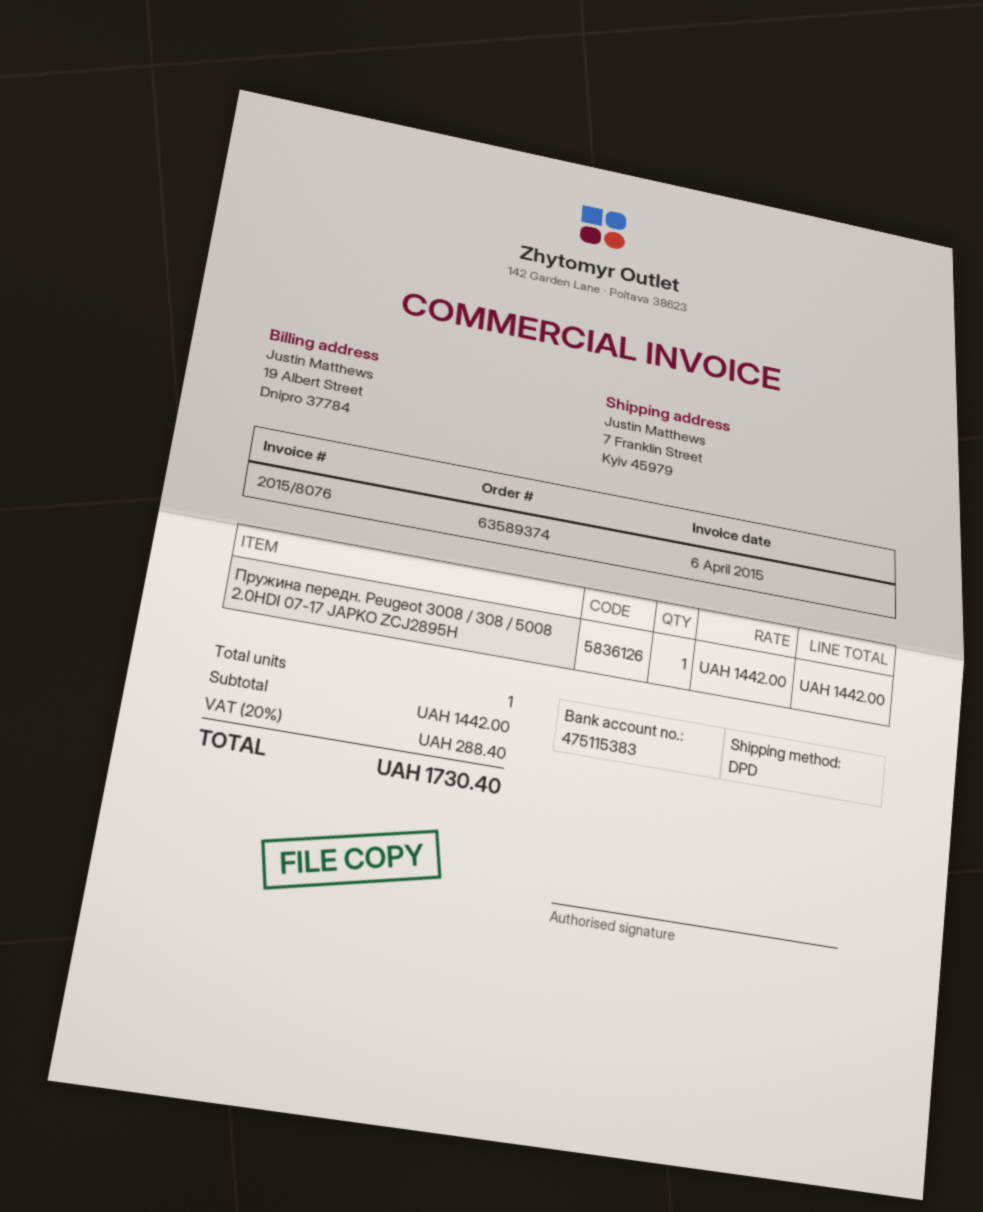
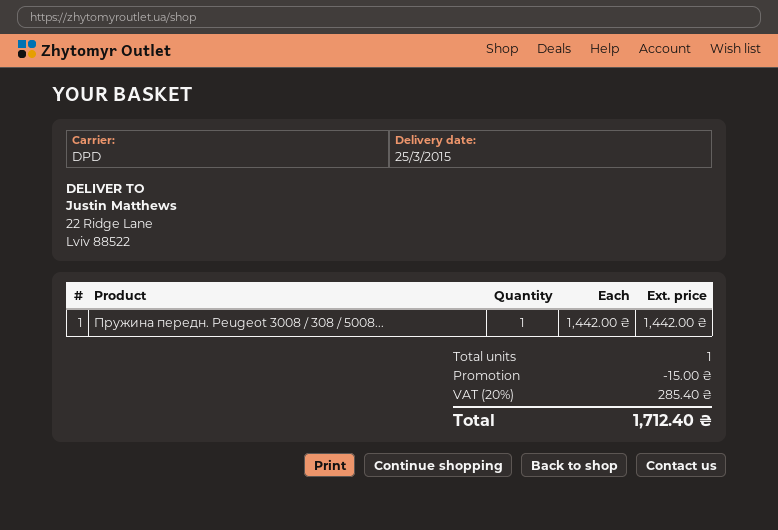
ship to: 7 Franklin Street, Kyiv 45979 -> 22 Ridge Lane, Lviv 88522
discount: none -> 15.00
tax: 20% = 288.40 -> 20% = 285.40
total: 1730.40 -> 1712.40

